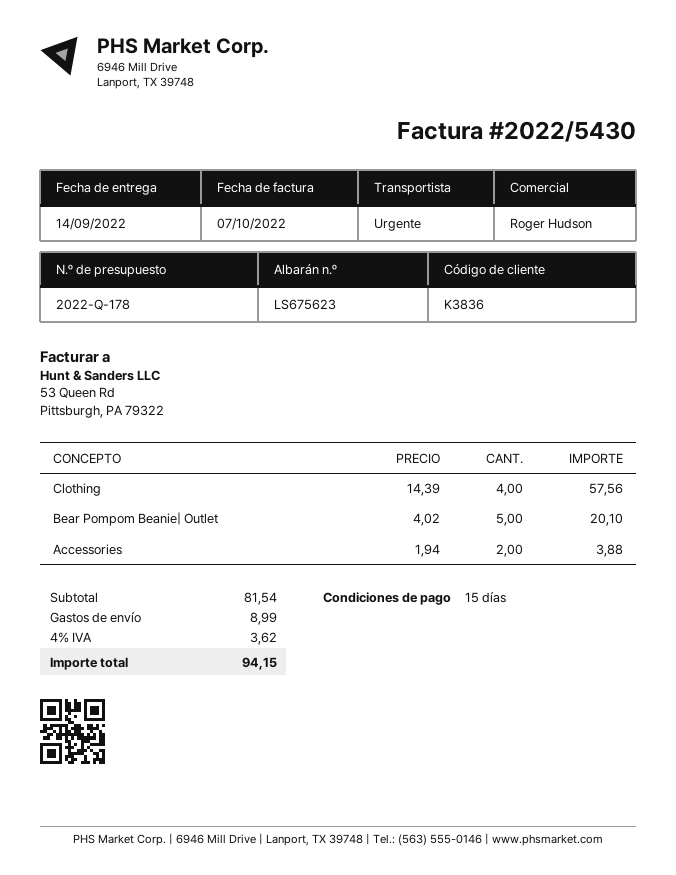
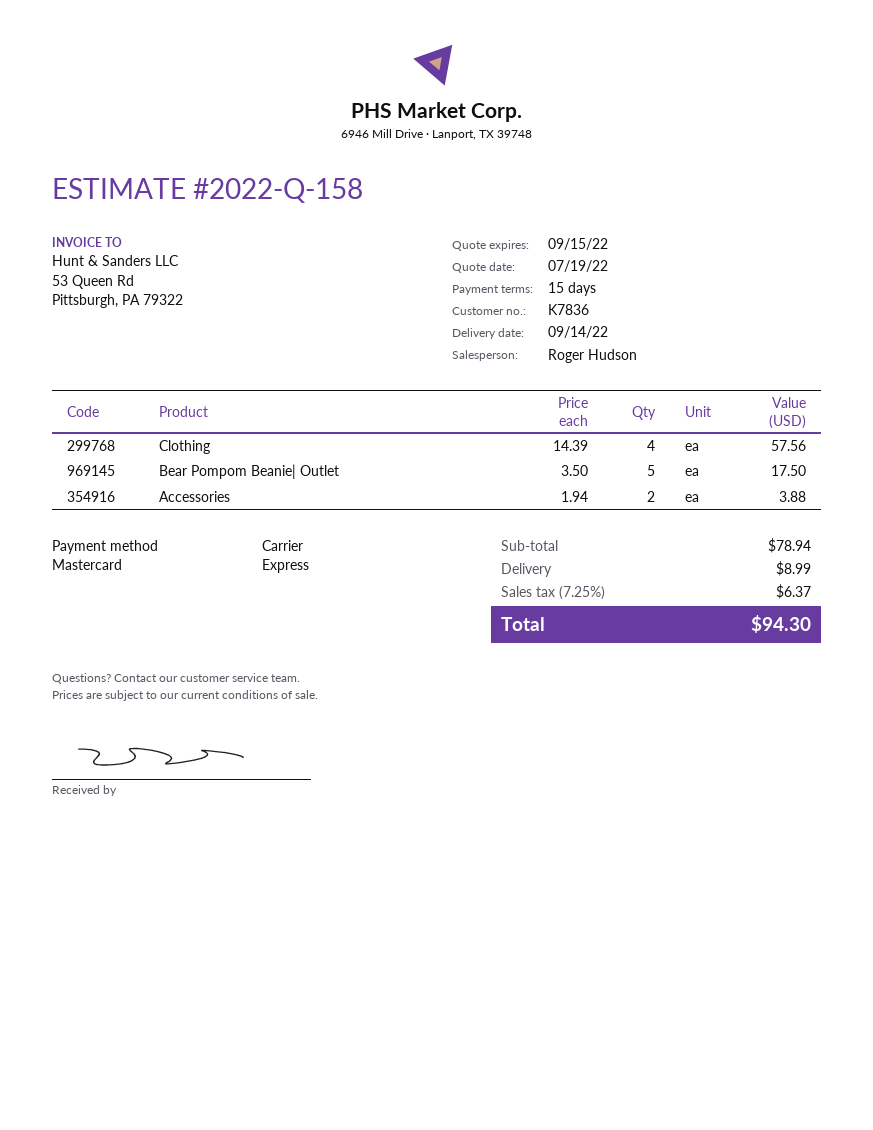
quote number: 2022-Q-178 -> 2022-Q-158
customer number: K3836 -> K7836
Bear Pompom Beanie| Outlet: 5 x 4.02 = 20.10 -> 5 x 3.50 = 17.50
subtotal: 81.54 -> 78.94
tax: 4% = 3.62 -> 7.25% = 6.37
total: 94.15 -> 94.30

